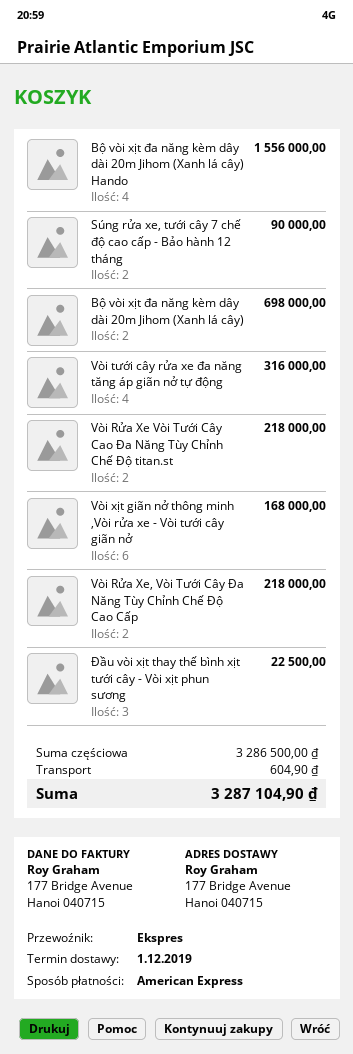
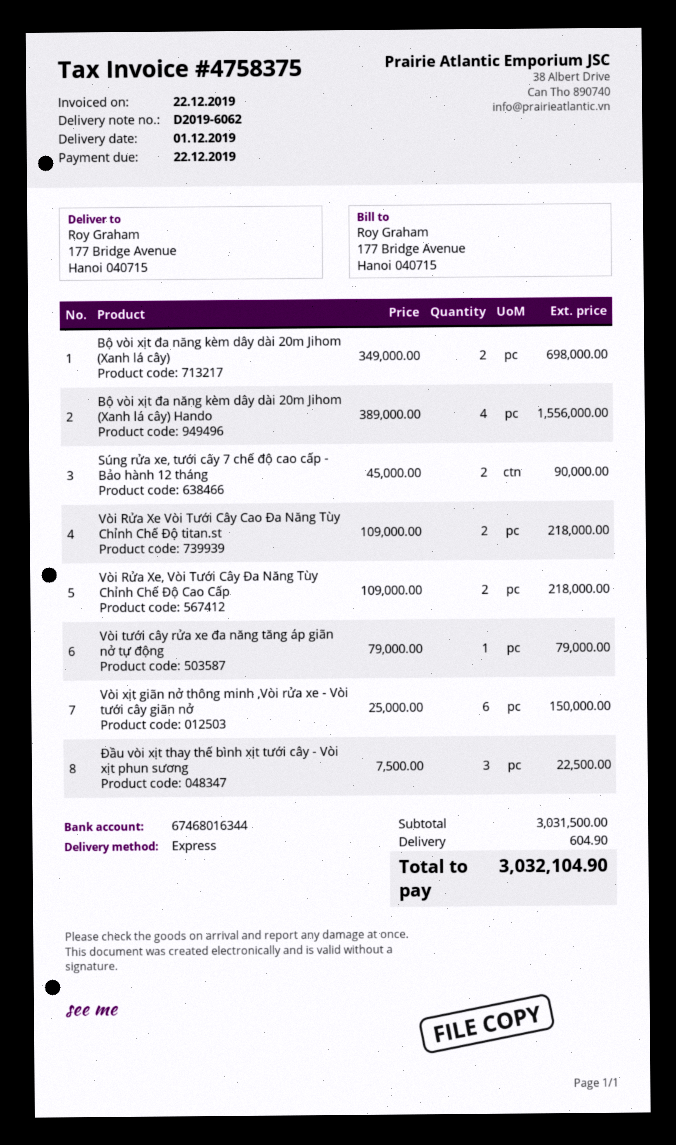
Vòi tưới cây rửa xe đa năng tăng áp giãn nở tự động: 4 for 316000.00 -> 1 for 79000.00
Vòi xịt giãn nở thông minh ,Vòi rửa xe - Vòi tưới cây giãn nở: 6 for 168000.00 -> 6 for 150000.00
subtotal: 3286500.00 -> 3031500.00
total: 3287104.90 -> 3032104.90

